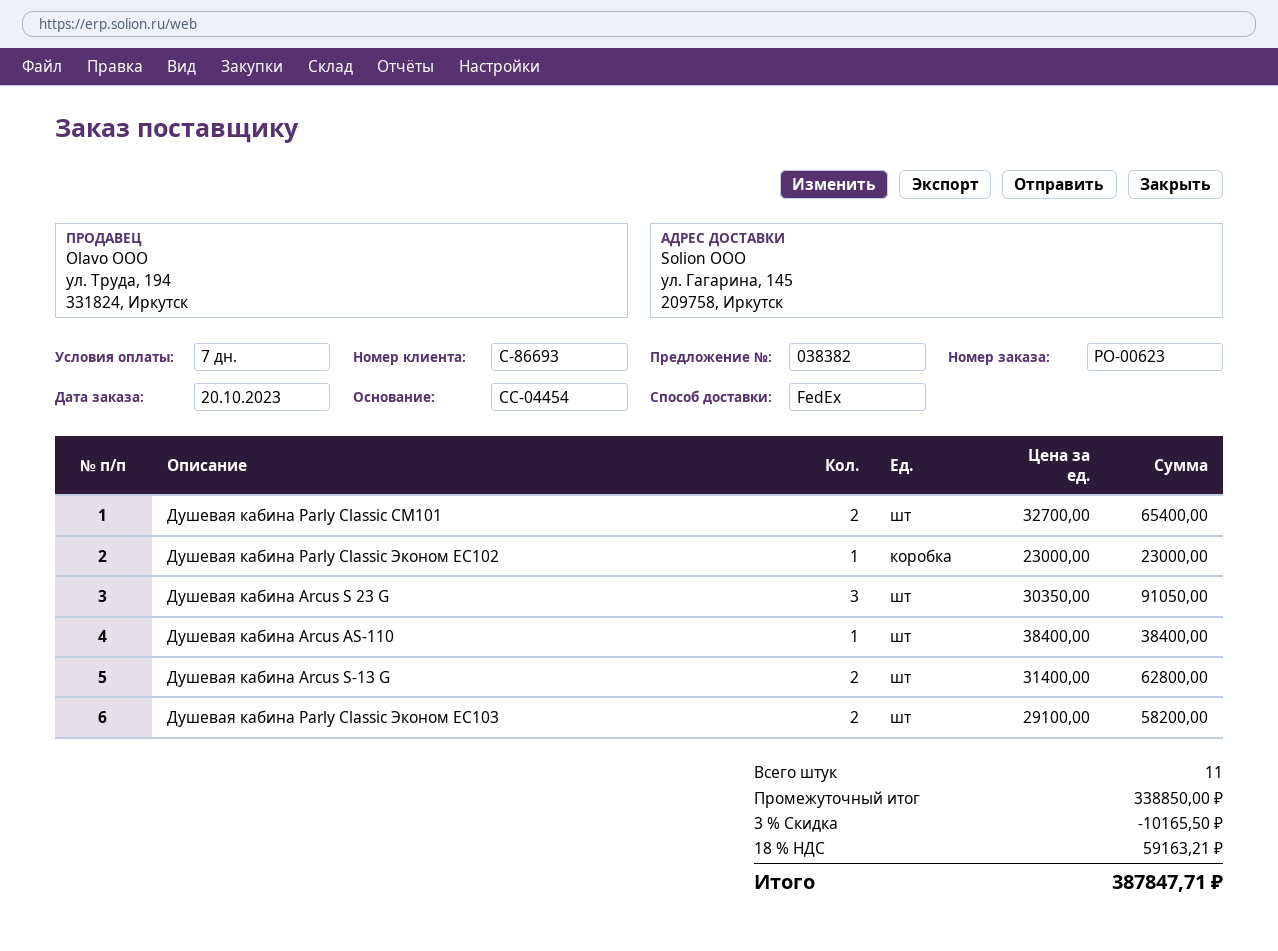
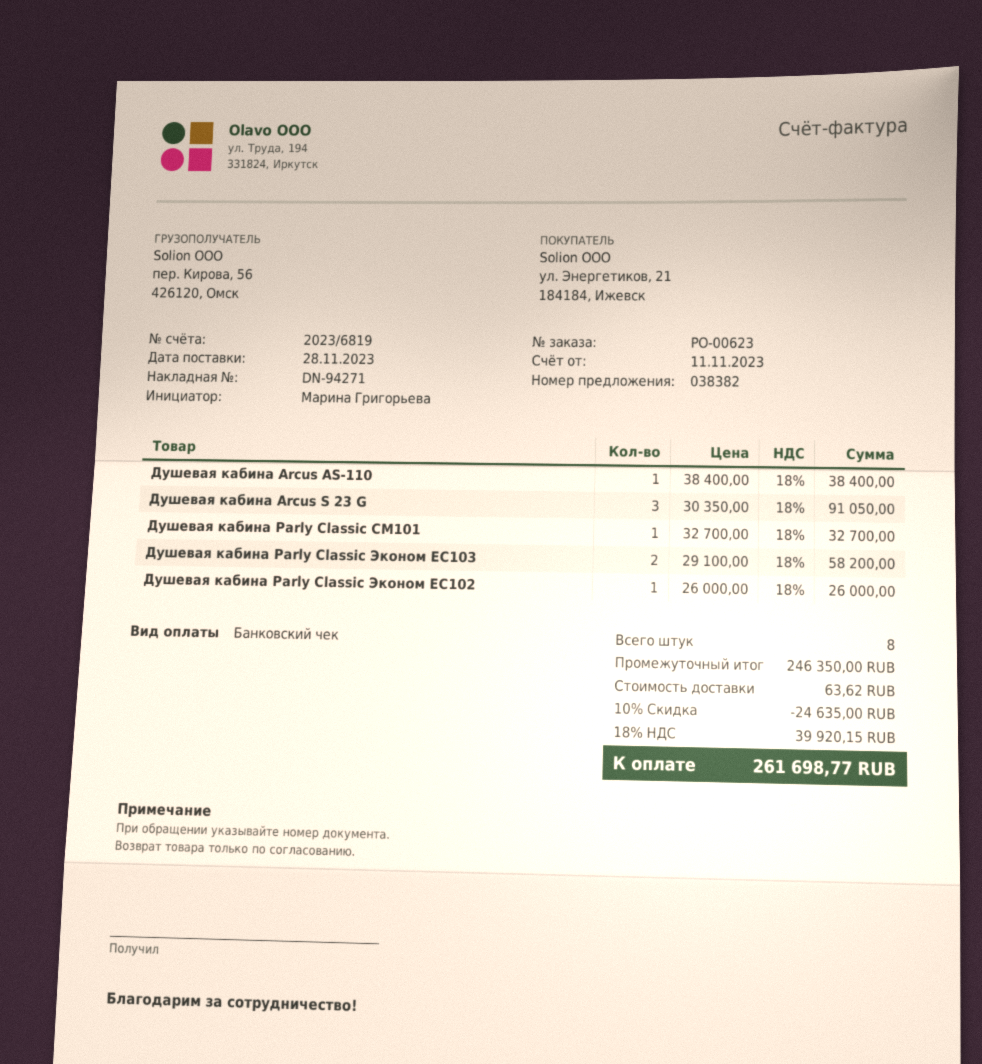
ship to: ул. Гагарина, 145, 209758, Иркутск -> пер. Кирова, 56, 426120, Омск
Душевая кабина Parly Classic CM101: 2 x 32700.00 = 65400.00 -> 1 x 32700.00 = 32700.00
Душевая кабина Parly Classic Эконом EC102: 1 x 23000.00 = 23000.00 -> 1 x 26000.00 = 26000.00
Душевая кабина Arcus S-13 G: 2 x 31400.00 = 62800.00 -> none
total quantity: 11 -> 8
subtotal: 338850.00 -> 246350.00
discount: 3% = 10165.50 -> 10% = 24635.00
shipping: none -> 63.62
tax: 18% = 59163.21 -> 18% = 39920.15
total: 387847.71 -> 261698.77

